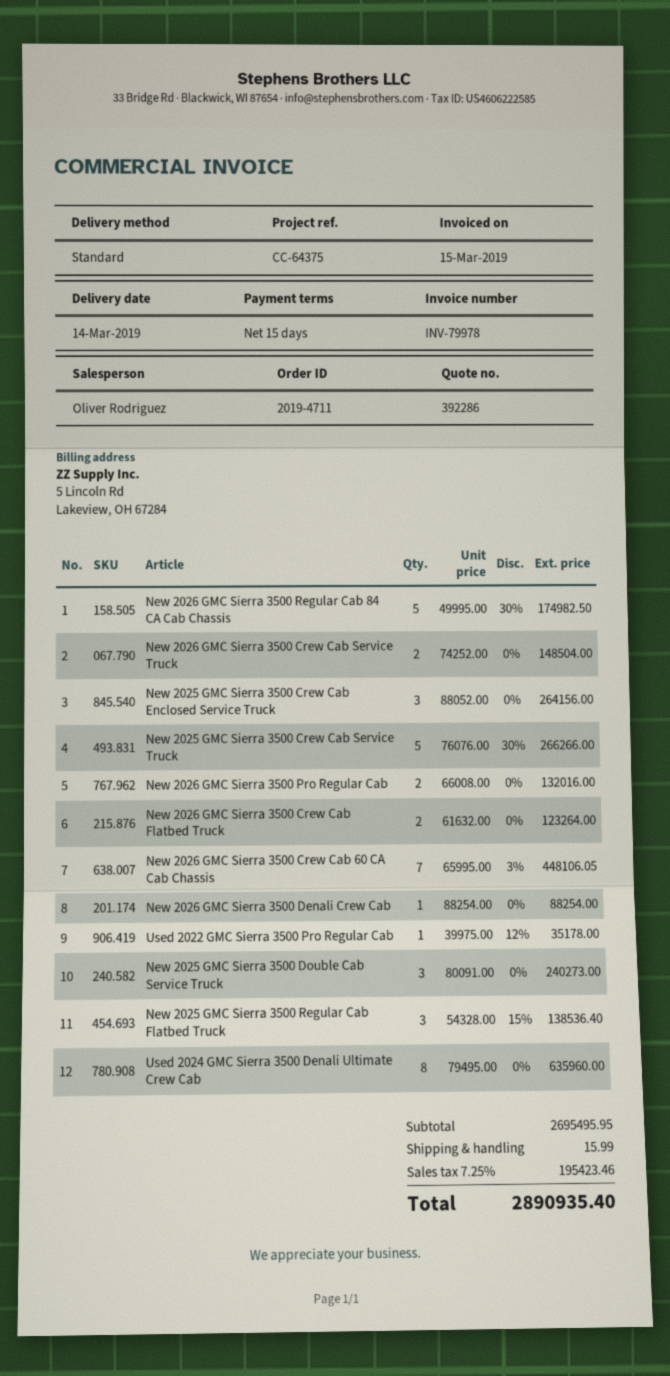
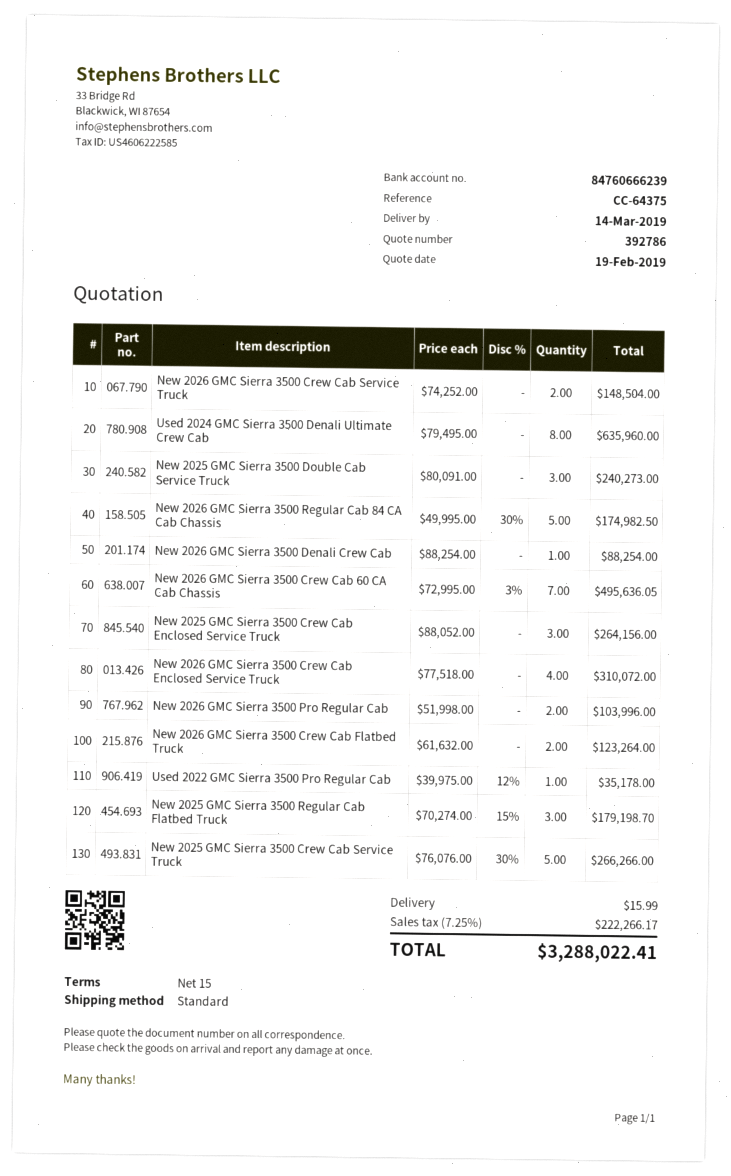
quote number: 392286 -> 392786
New 2026 GMC Sierra 3500 Pro Regular Cab: 2 x 66008.00 = 132016.00 -> 2 x 51998.00 = 103996.00
New 2026 GMC Sierra 3500 Crew Cab 60 CA Cab Chassis: 7 x 65995.00 - 3% = 448106.05 -> 7 x 72995.00 - 3% = 495636.05
New 2025 GMC Sierra 3500 Regular Cab Flatbed Truck: 3 x 54328.00 - 15% = 138536.40 -> 3 x 70274.00 - 15% = 179198.70
New 2026 GMC Sierra 3500 Crew Cab Enclosed Service Truck: none -> 4 x 77518.00 = 310072.00
tax: 7.25% = 195423.46 -> 7.25% = 222266.17
total: 2890935.40 -> 3288022.41

